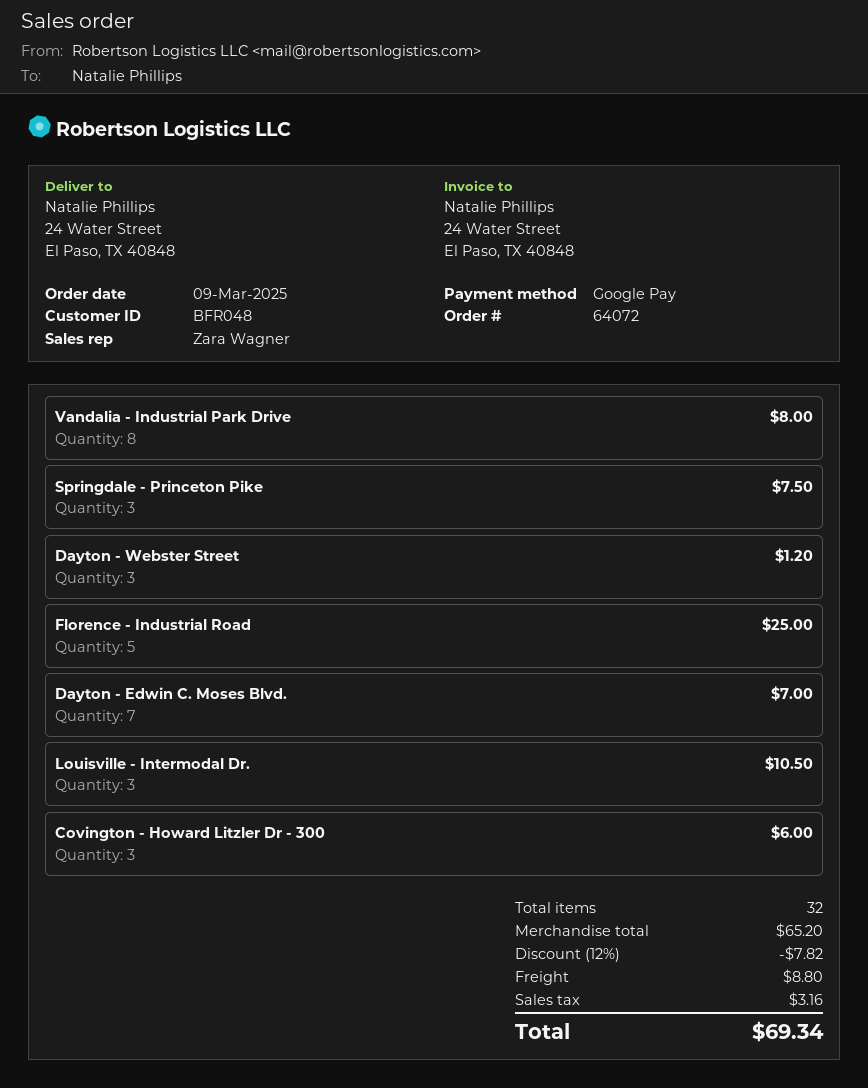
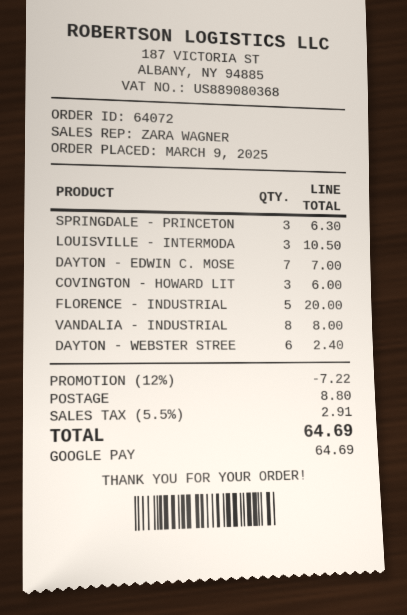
Springdale - Princeton Pike: 3 for 7.50 -> 3 for 6.30
Dayton - Webster Street: 3 for 1.20 -> 6 for 2.40
Florence - Industrial Road: 5 for 25.00 -> 5 for 20.00
discount: 12% = 7.82 -> 12% = 7.22
tax: 3.16 -> 2.91
total: 69.34 -> 64.69

